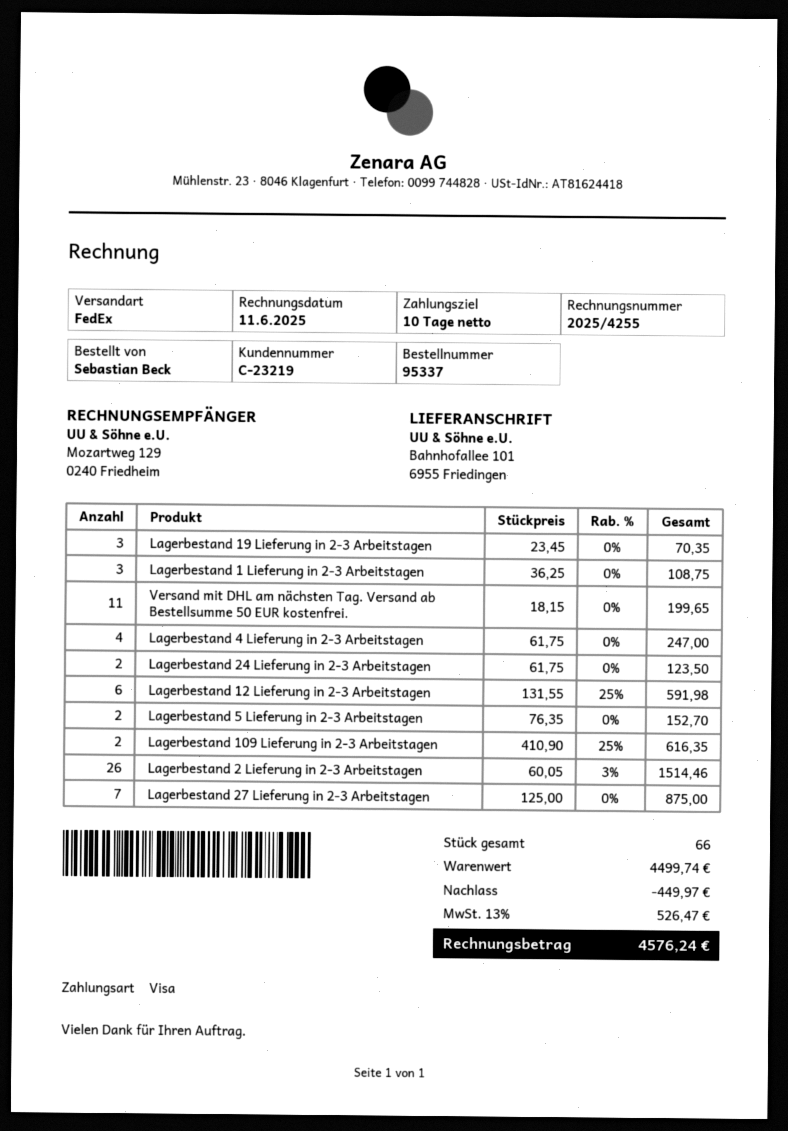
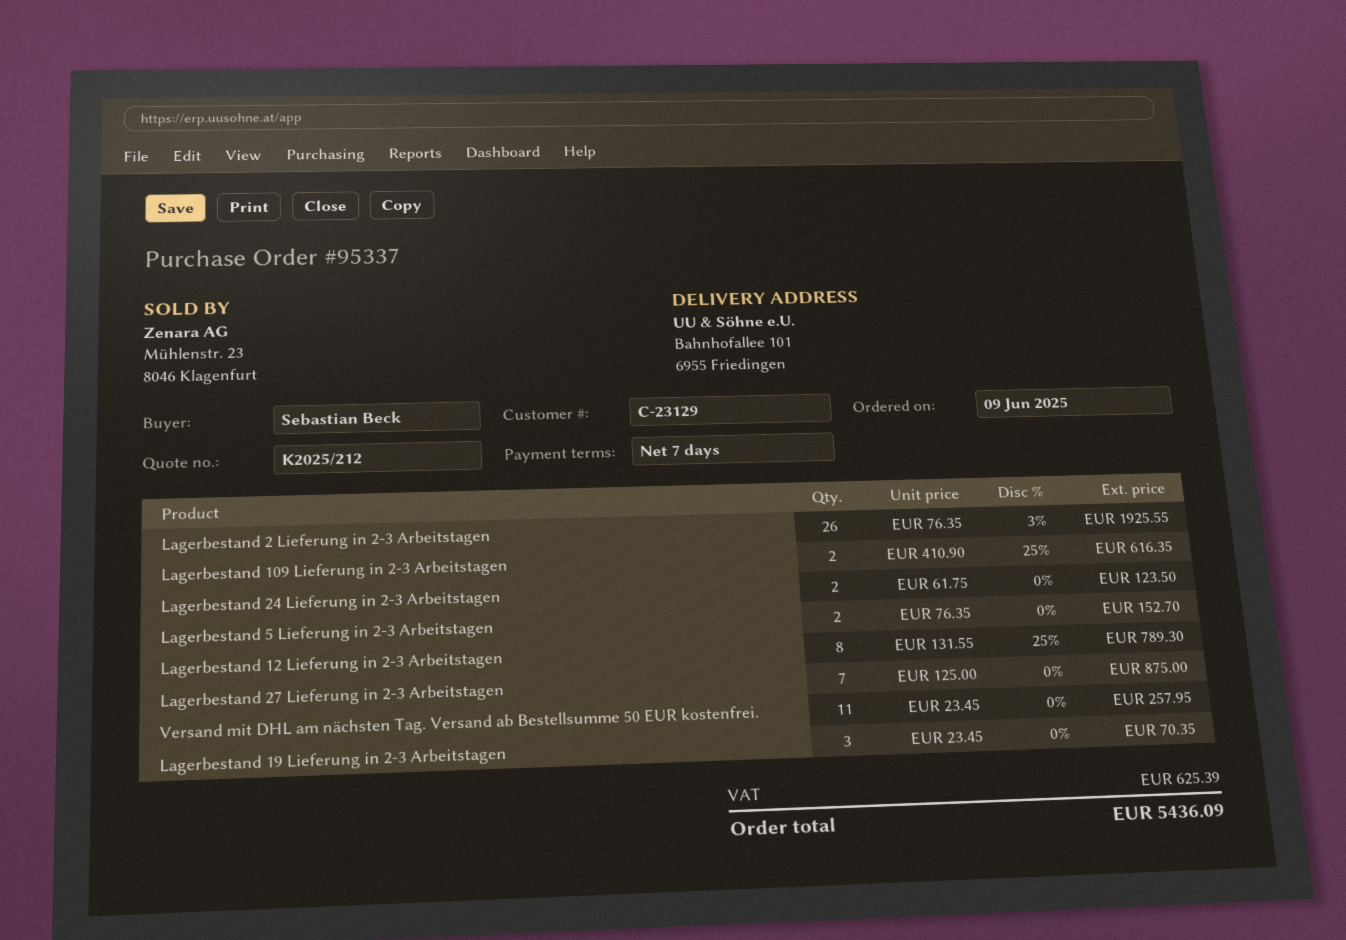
payment terms: 10 days -> 7 days
customer number: C-23219 -> C-23129
Lagerbestand 1 Lieferung in 2-3 Arbeitstagen: 3 x 36.25 = 108.75 -> none
Versand mit DHL am nächsten Tag. Versand ab Bestellsumme 50 EUR kostenfrei.: 11 x 18.15 = 199.65 -> 11 x 23.45 = 257.95
Lagerbestand 4 Lieferung in 2-3 Arbeitstagen: 4 x 61.75 = 247.00 -> none
Lagerbestand 12 Lieferung in 2-3 Arbeitstagen: 6 x 131.55 - 25% = 591.98 -> 8 x 131.55 - 25% = 789.30
Lagerbestand 2 Lieferung in 2-3 Arbeitstagen: 26 x 60.05 - 3% = 1514.46 -> 26 x 76.35 - 3% = 1925.55
discount: 449.97 -> none
tax: 526.47 -> 625.39
total: 4576.24 -> 5436.09

